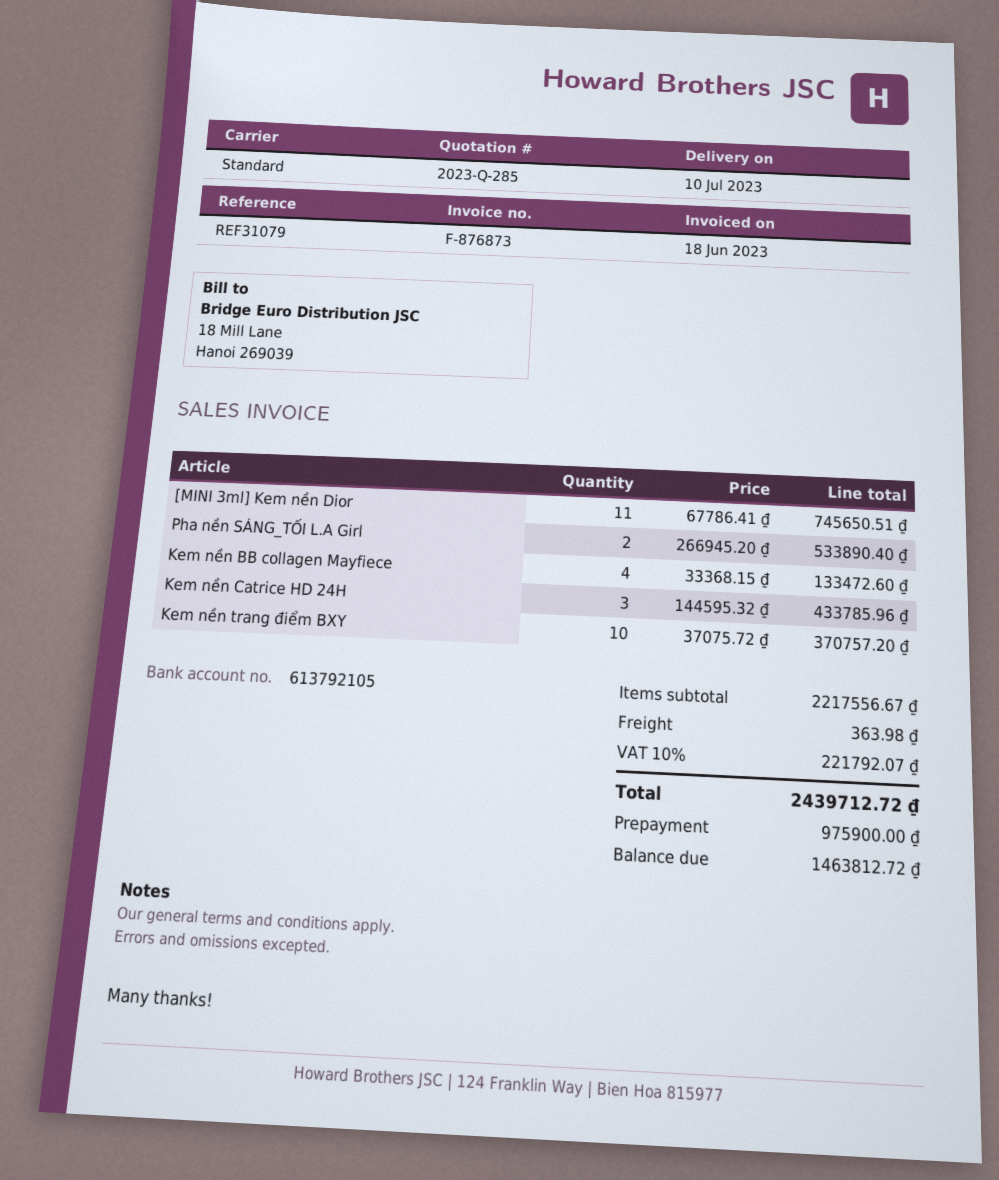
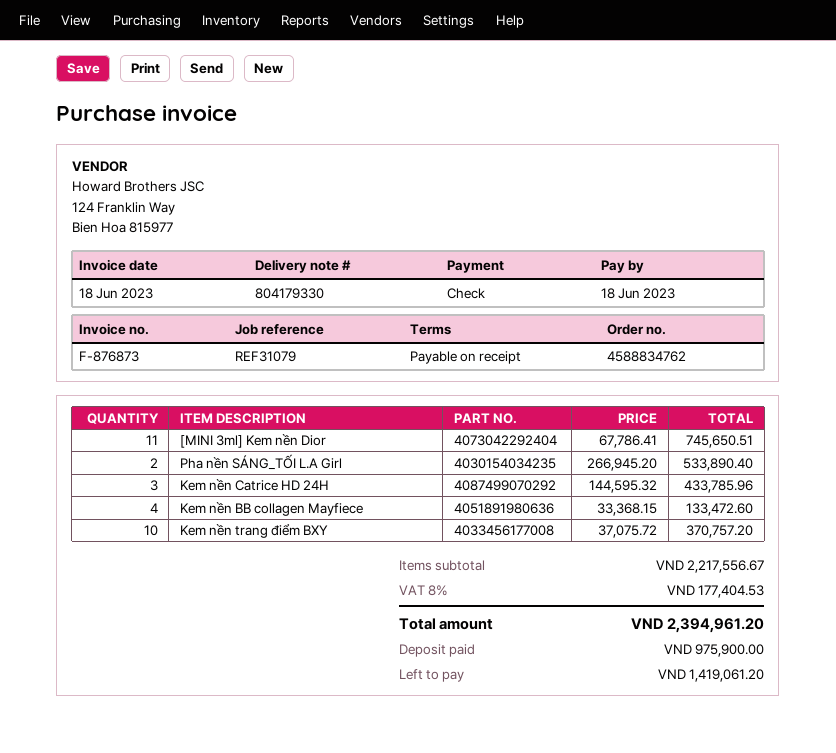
shipping: 363.98 -> none
tax: 10% = 221792.07 -> 8% = 177404.53
total: 2439712.72 -> 2394961.20
balance: 1463812.72 -> 1419061.20

